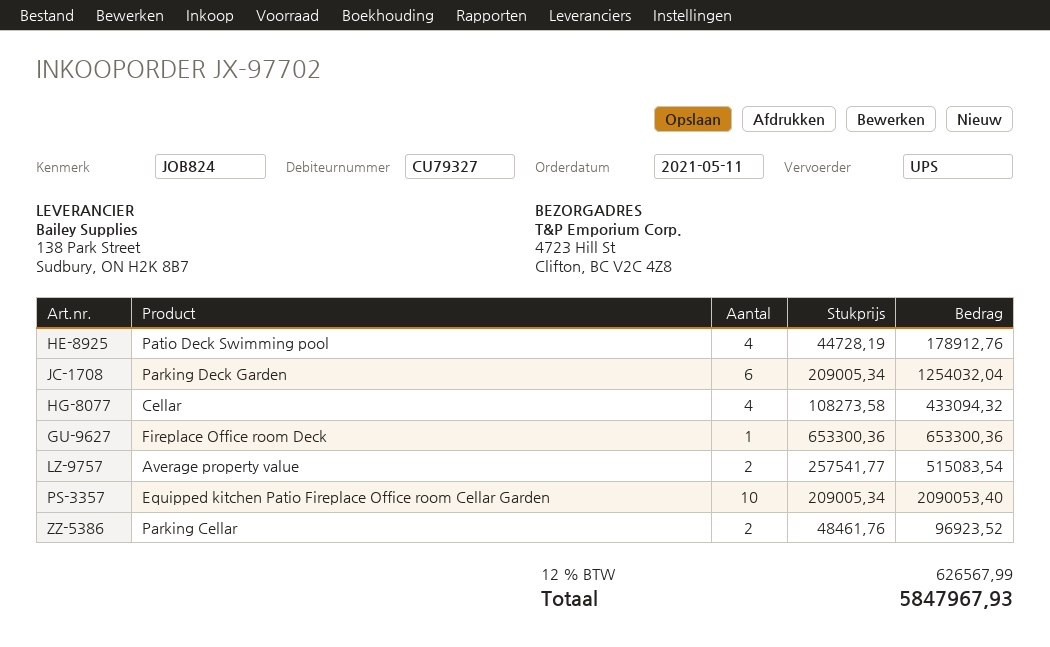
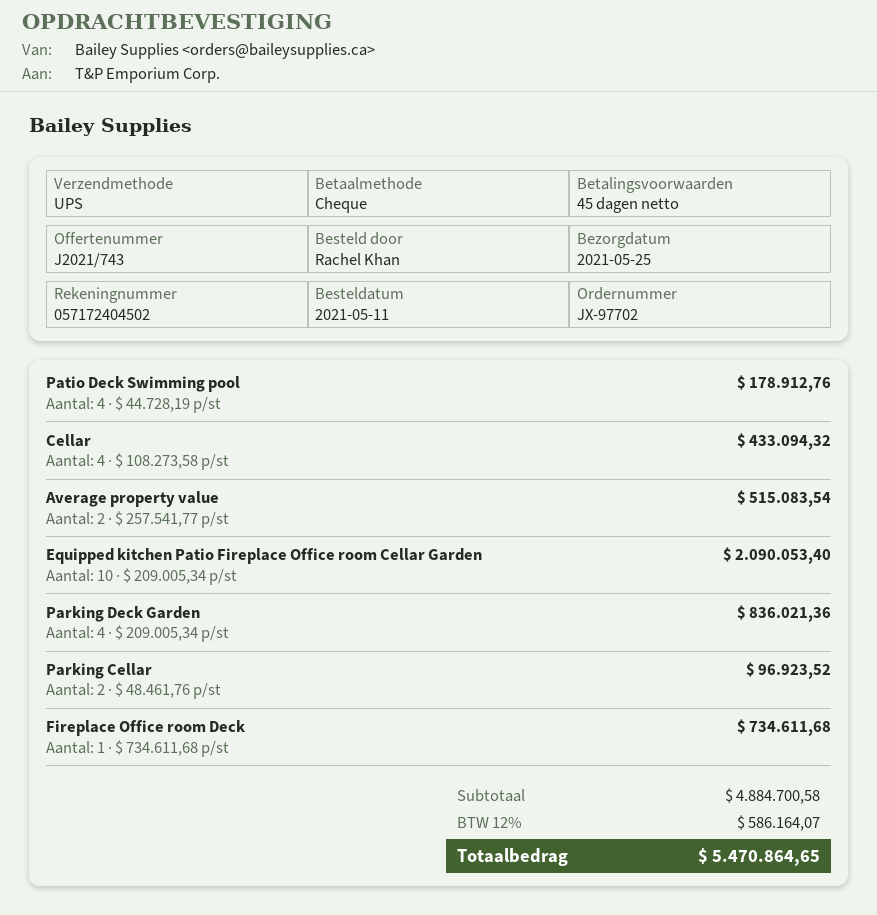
Parking Deck Garden: 6 x 209005.34 = 1254032.04 -> 4 x 209005.34 = 836021.36
Fireplace Office room Deck: 1 x 653300.36 = 653300.36 -> 1 x 734611.68 = 734611.68
tax: 12% = 626567.99 -> 12% = 586164.07
total: 5847967.93 -> 5470864.65

